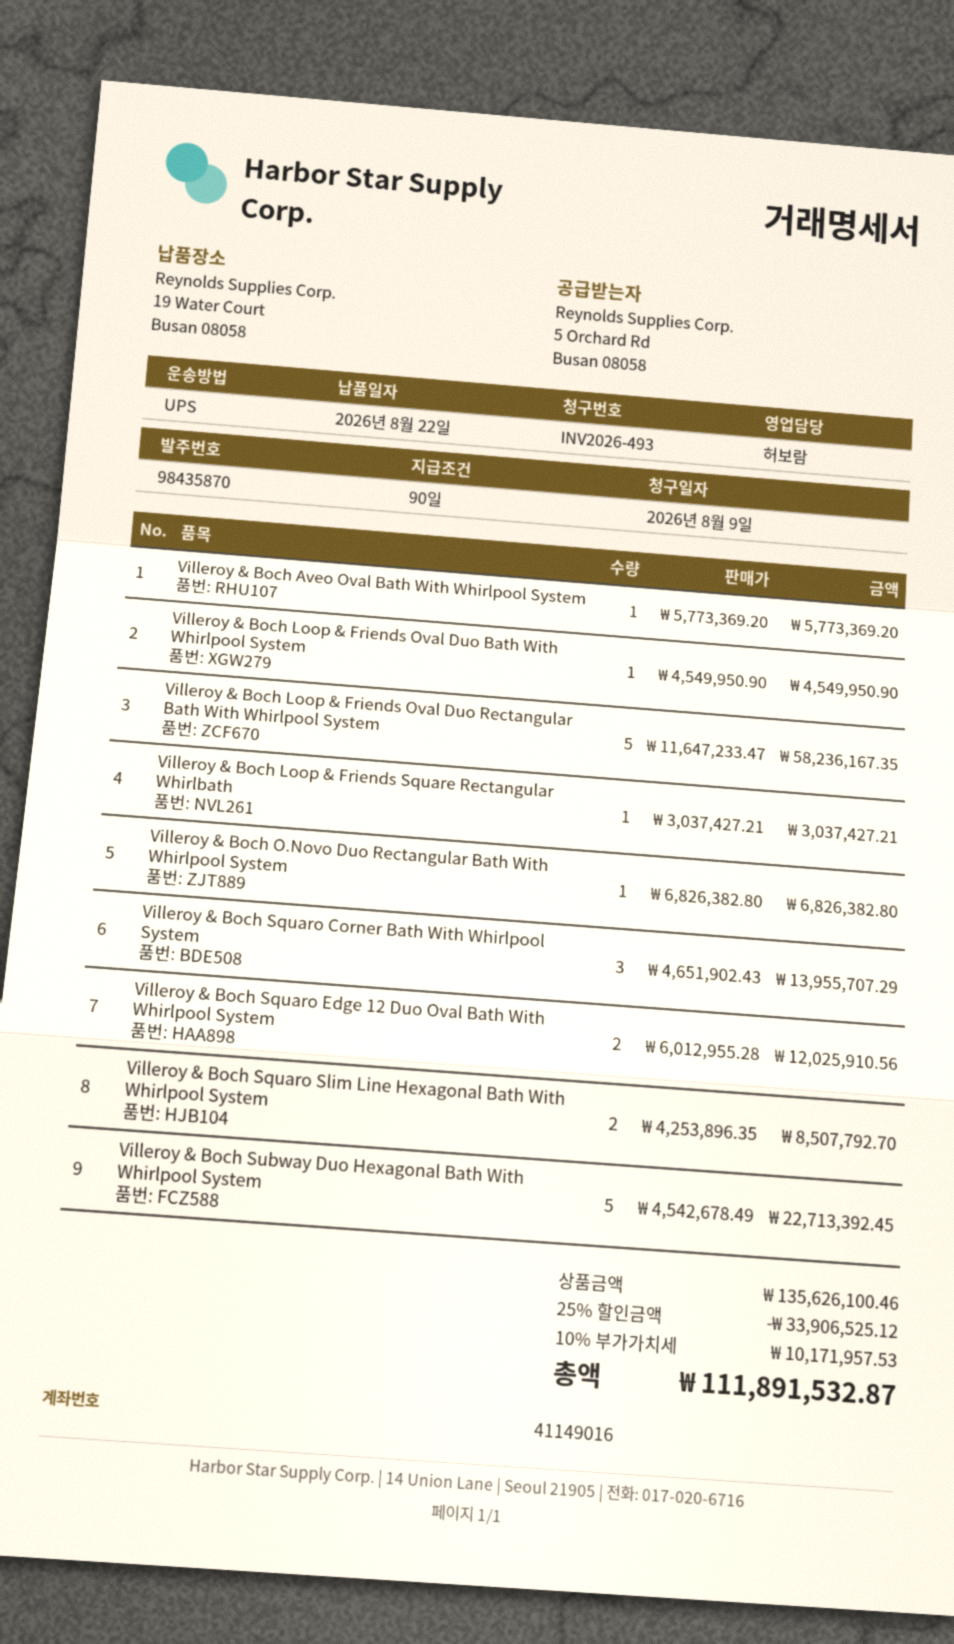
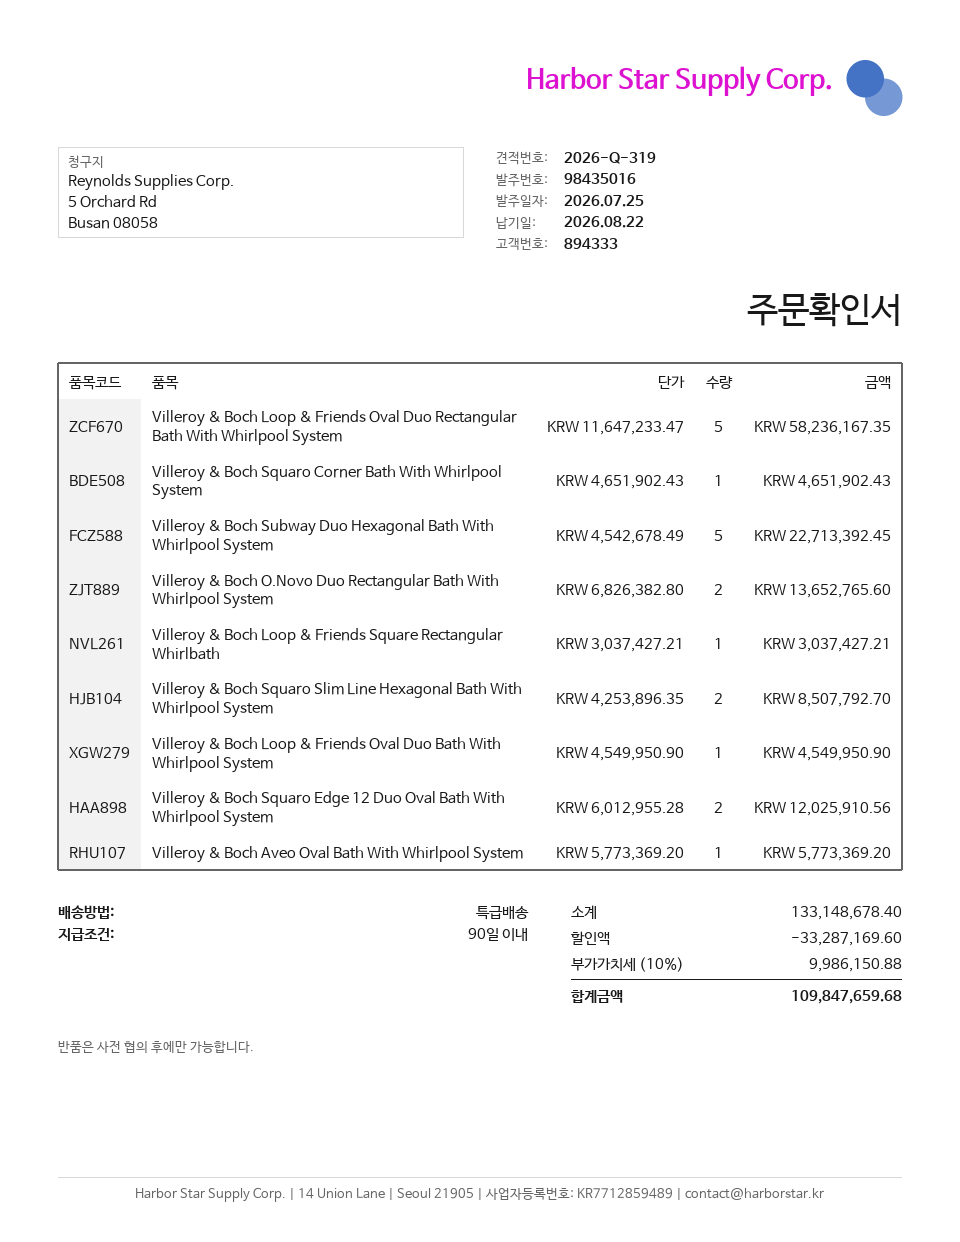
order number: 98435870 -> 98435016
shipping method: UPS -> express
Villeroy & Boch O.Novo Duo Rectangular Bath With Whirlpool System: 1 x 6826382.80 = 6826382.80 -> 2 x 6826382.80 = 13652765.60
Villeroy & Boch Squaro Corner Bath With Whirlpool System: 3 x 4651902.43 = 13955707.29 -> 1 x 4651902.43 = 4651902.43
subtotal: 135626100.46 -> 133148678.40
discount: 33906525.12 -> 33287169.60
tax: 10% = 10171957.53 -> 10% = 9986150.88
total: 111891532.87 -> 109847659.68

